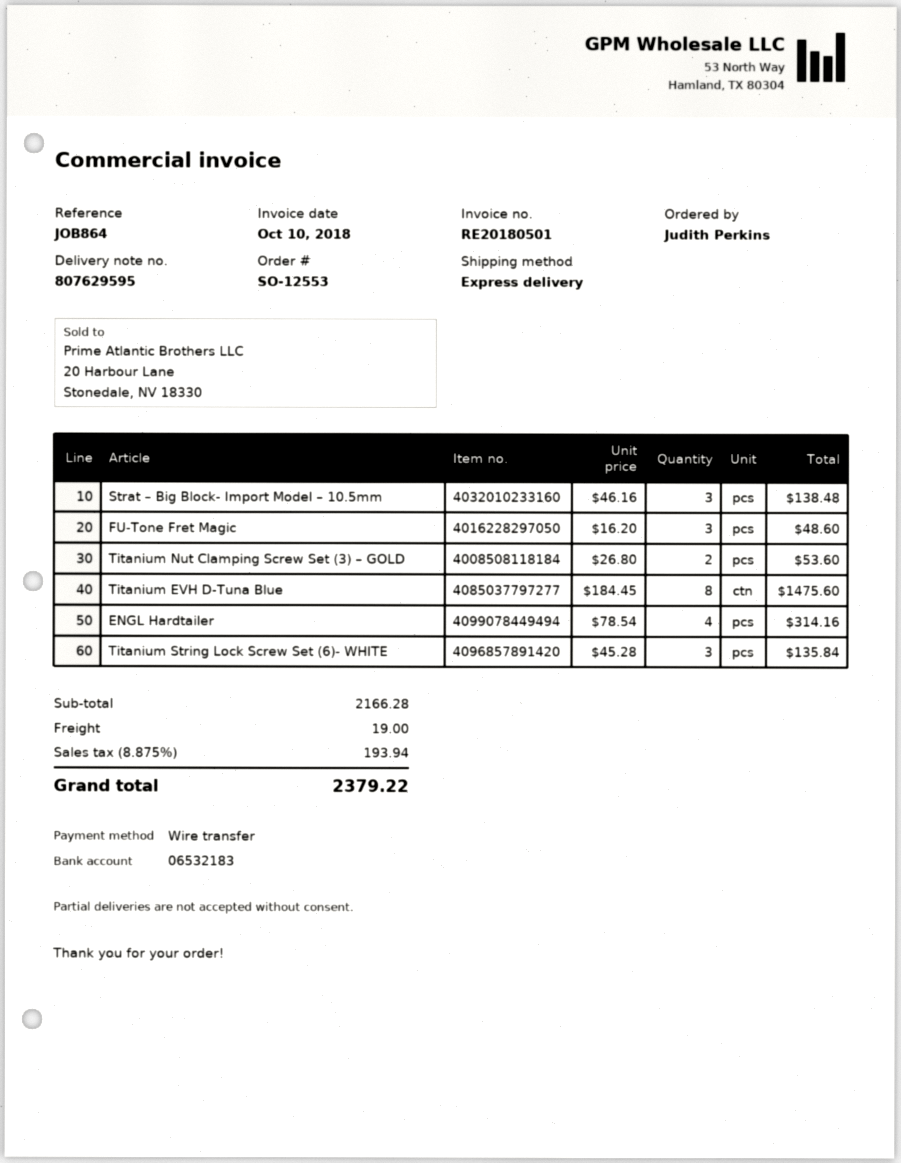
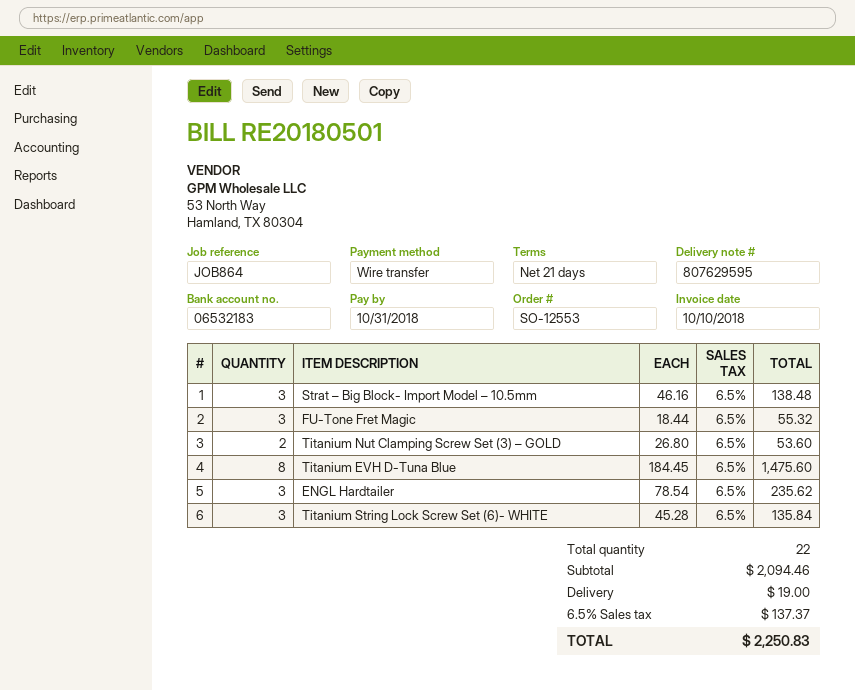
FU-Tone Fret Magic: 3 x 16.20 = 48.60 -> 3 x 18.44 = 55.32
ENGL Hardtailer: 4 x 78.54 = 314.16 -> 3 x 78.54 = 235.62
subtotal: 2166.28 -> 2094.46
tax: 8.875% = 193.94 -> 6.5% = 137.37
total: 2379.22 -> 2250.83

